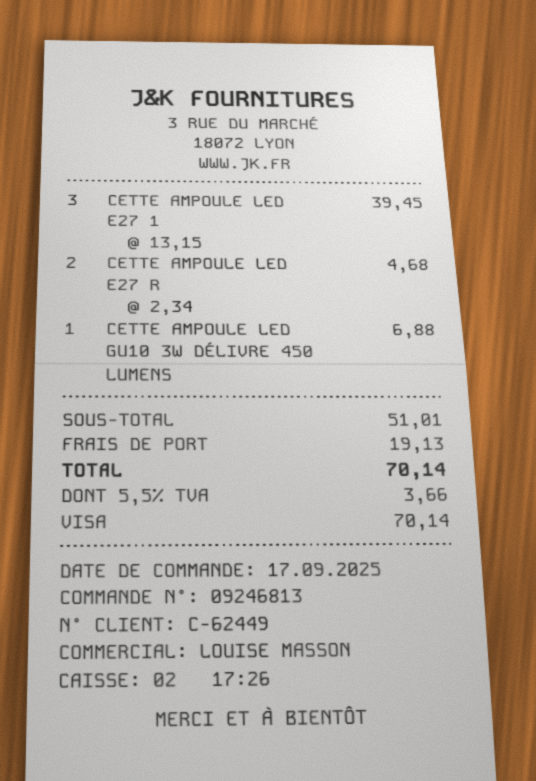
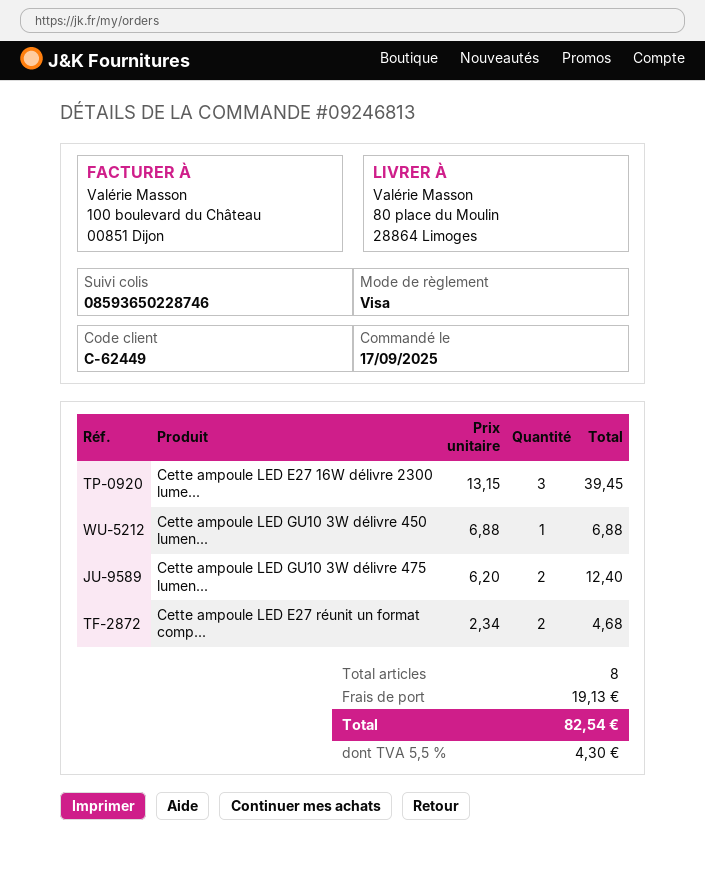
Cette ampoule LED GU10 3W délivre 475 lumen...: none -> 2 x 6.20 = 12.40
tax: 5.5% = 3.66 -> 5.5% = 4.30
total: 70.14 -> 82.54

